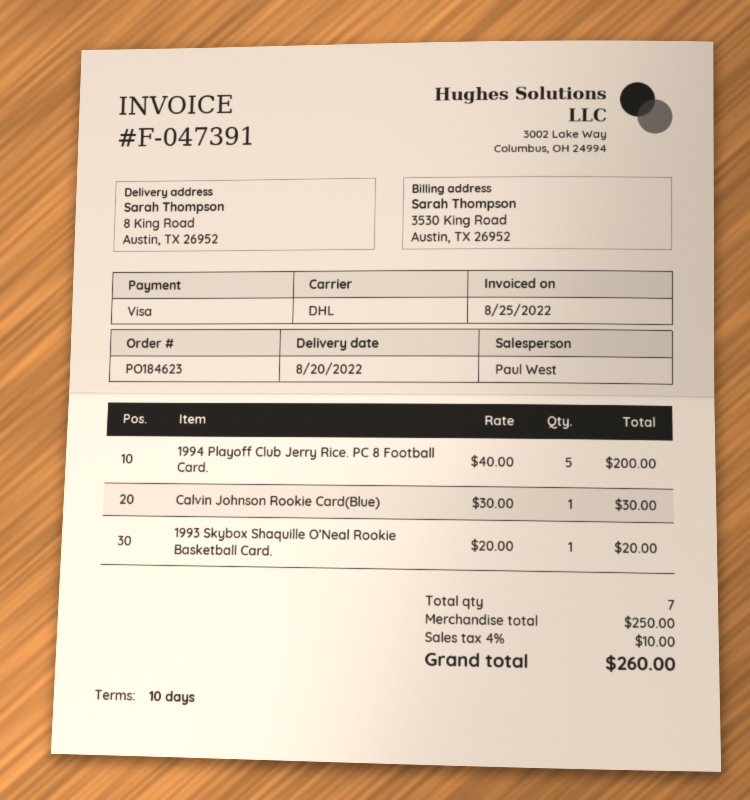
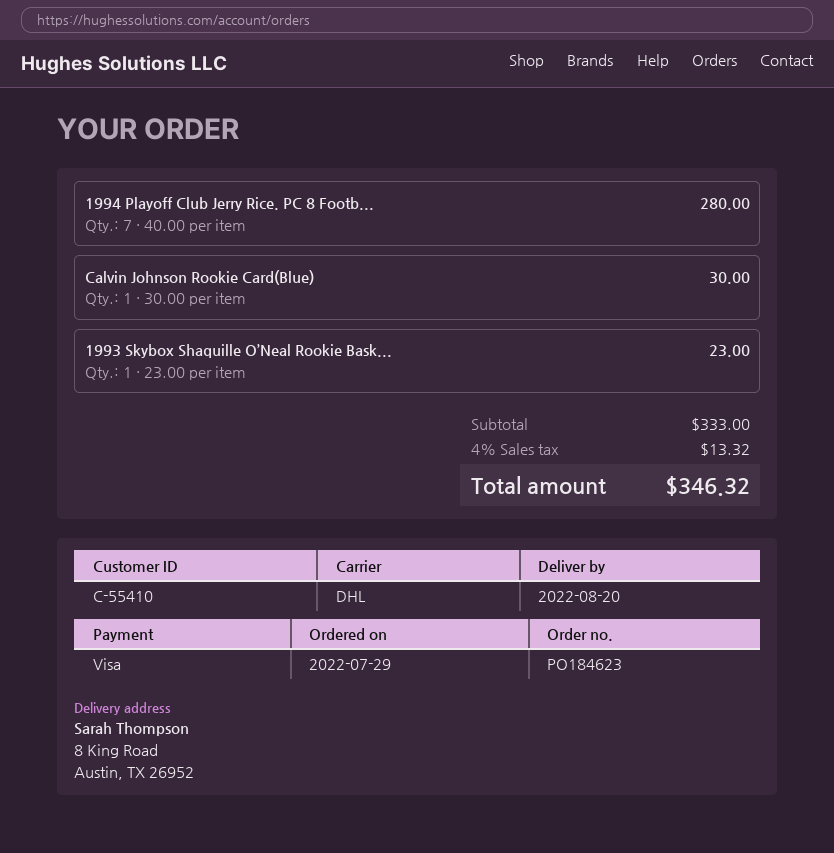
1994 Playoff Club Jerry Rice. PC 8 Football Card.: 5 x 40.00 = 200.00 -> 7 x 40.00 = 280.00
1993 Skybox Shaquille O’Neal Rookie Basketball Card.: 1 x 20.00 = 20.00 -> 1 x 23.00 = 23.00
subtotal: 250.00 -> 333.00
tax: 4% = 10.00 -> 4% = 13.32
total: 260.00 -> 346.32

